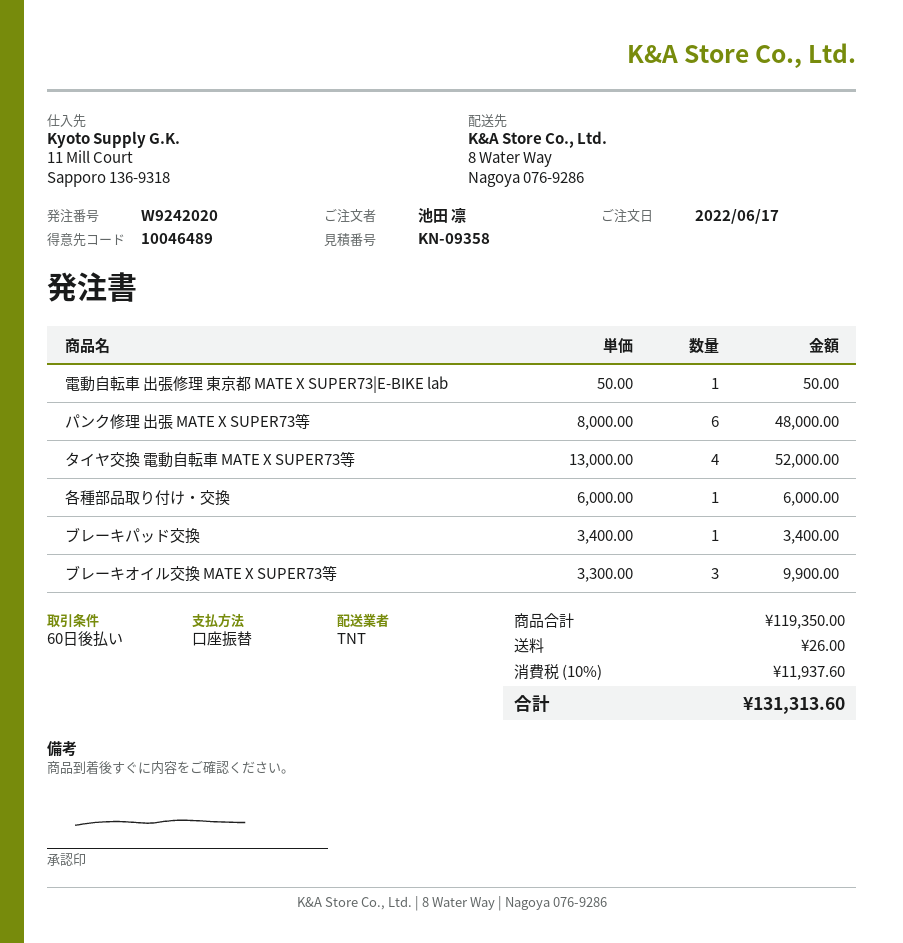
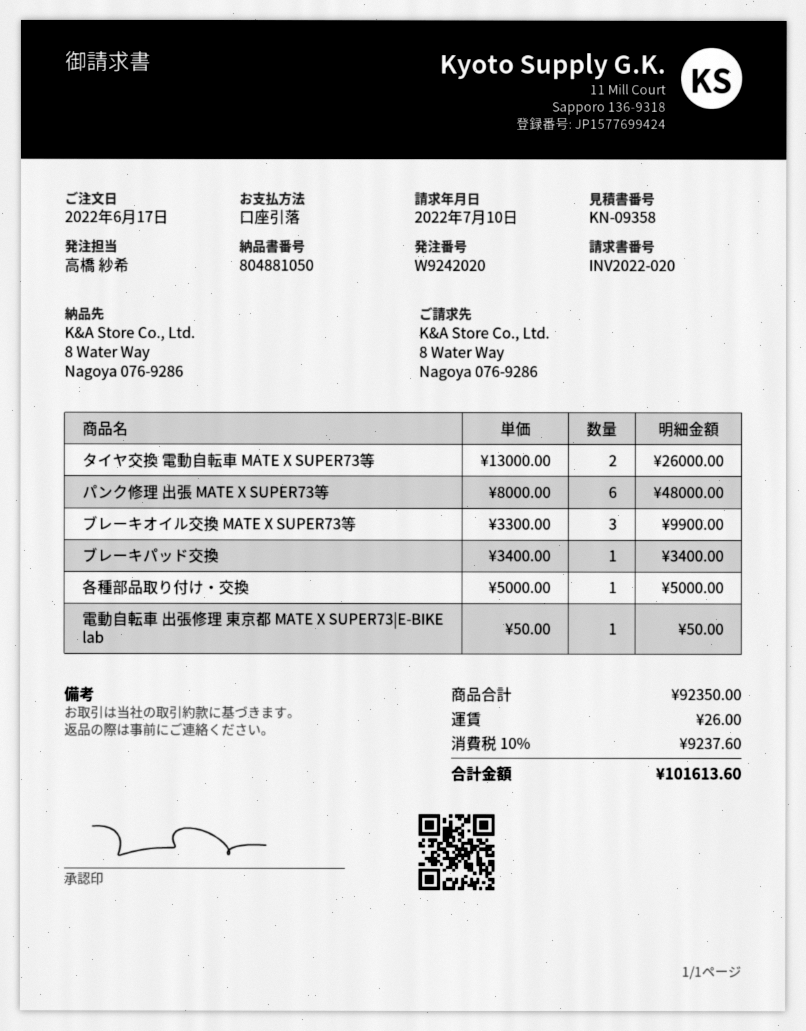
ordered by: 池田 凛 -> 高橋 紗希
タイヤ交換 電動自転車 MATE X SUPER73等: 4 x 13000.00 = 52000.00 -> 2 x 13000.00 = 26000.00
各種部品取り付け・交換: 1 x 6000.00 = 6000.00 -> 1 x 5000.00 = 5000.00
subtotal: 119350.00 -> 92350.00
tax: 10% = 11937.60 -> 10% = 9237.60
total: 131313.60 -> 101613.60

